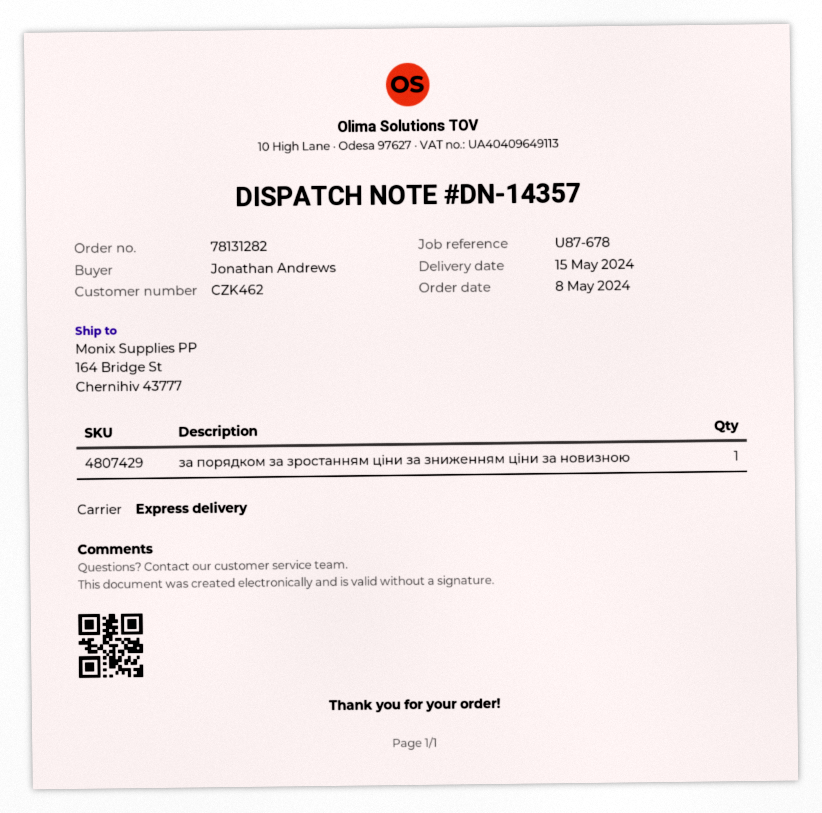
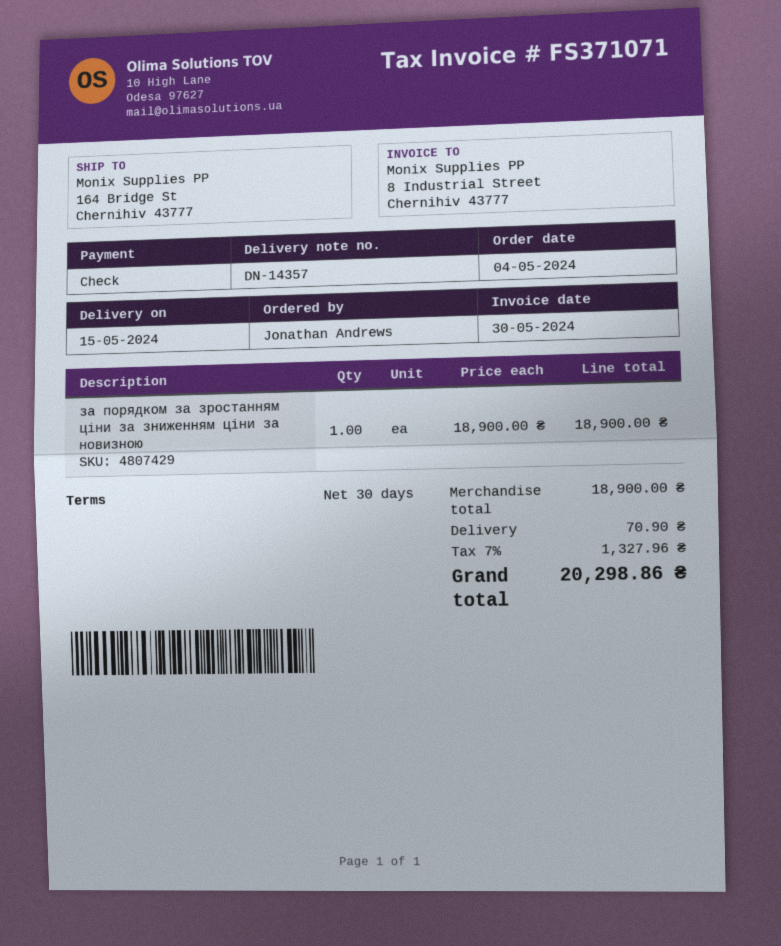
order date: 2024-05-08 -> 2024-05-04

